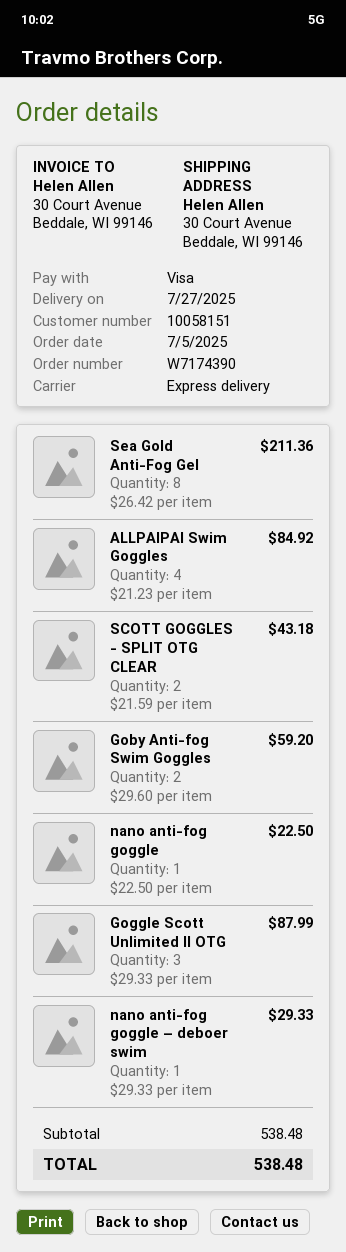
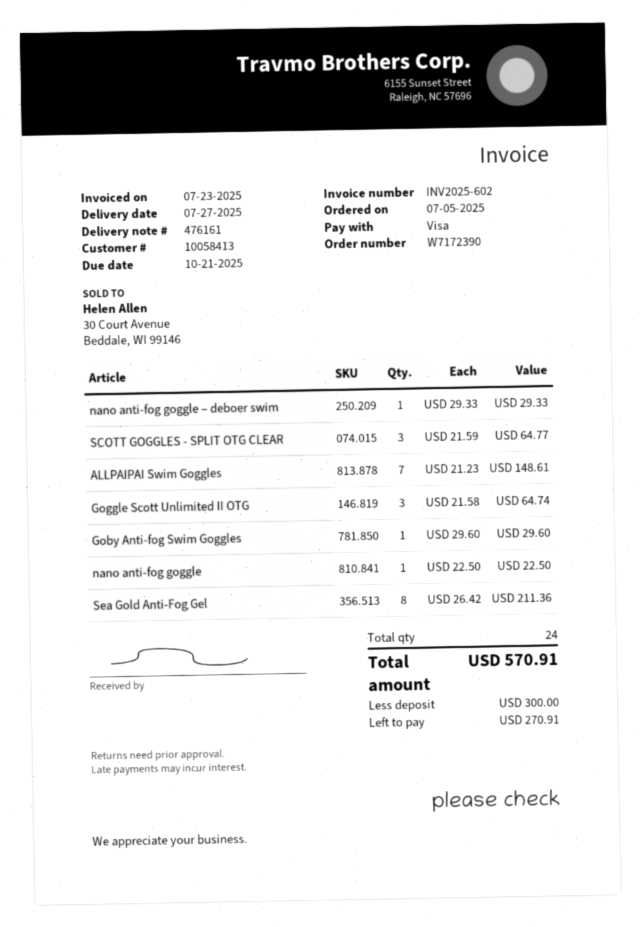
order number: W7174390 -> W7172390
customer number: 10058151 -> 10058413
ALLPAIPAI Swim Goggles: 4 x 21.23 = 84.92 -> 7 x 21.23 = 148.61
SCOTT GOGGLES - SPLIT OTG CLEAR: 2 x 21.59 = 43.18 -> 3 x 21.59 = 64.77
Goby Anti-fog Swim Goggles: 2 x 29.60 = 59.20 -> 1 x 29.60 = 29.60
Goggle Scott Unlimited II OTG: 3 x 29.33 = 87.99 -> 3 x 21.58 = 64.74
total: 538.48 -> 570.91

